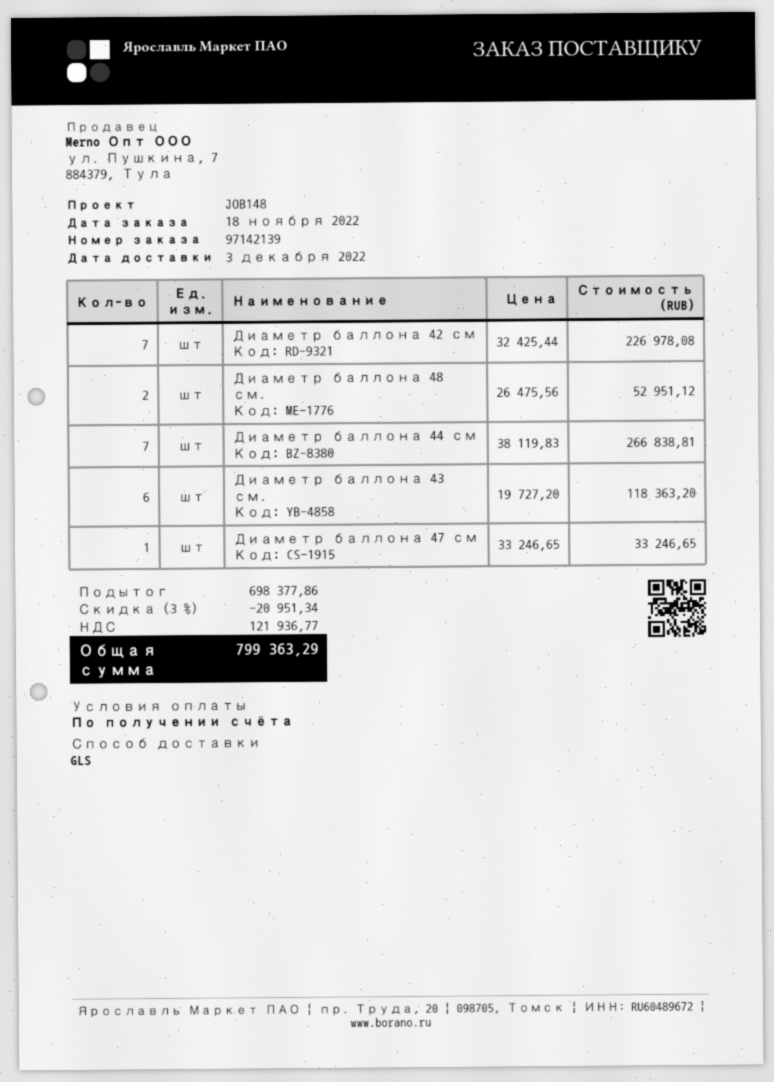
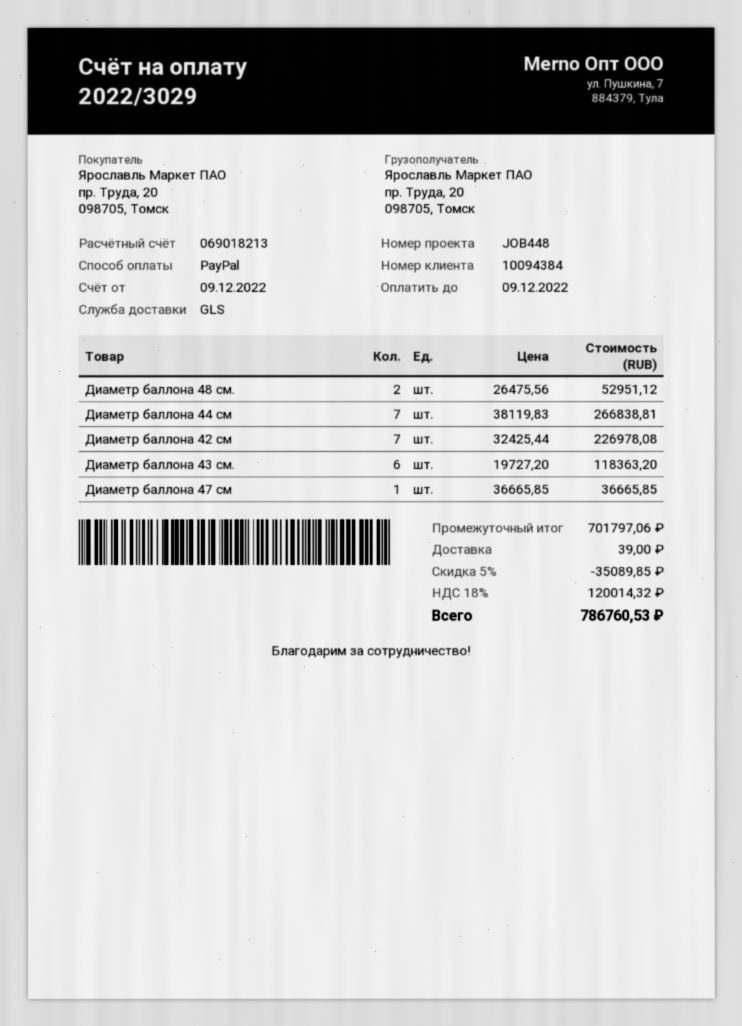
reference: JOB148 -> JOB448
Диаметр баллона 47 см: 1 x 33246.65 = 33246.65 -> 1 x 36665.85 = 36665.85
subtotal: 698377.86 -> 701797.06
discount: 3% = 20951.34 -> 5% = 35089.85
shipping: none -> 39.00
tax: 121936.77 -> 120014.32
total: 799363.29 -> 786760.53

